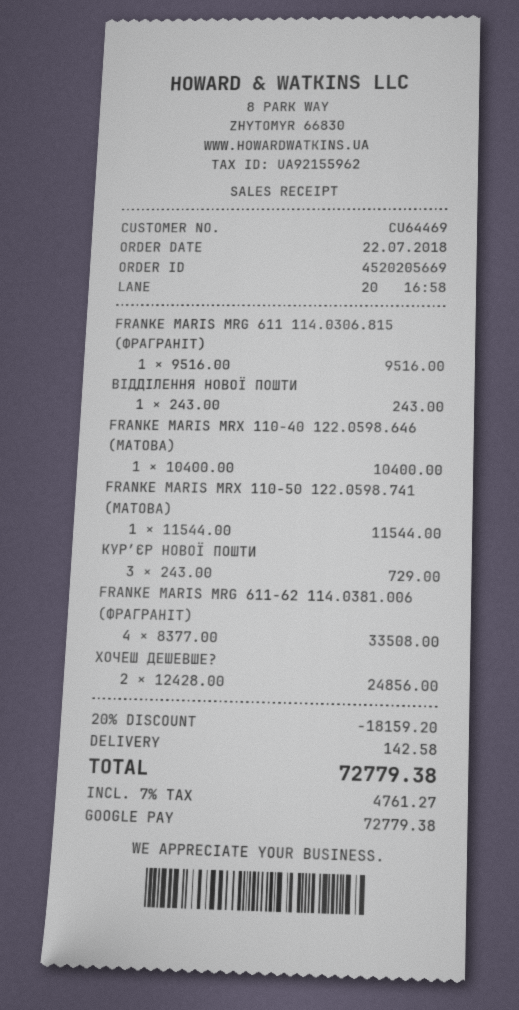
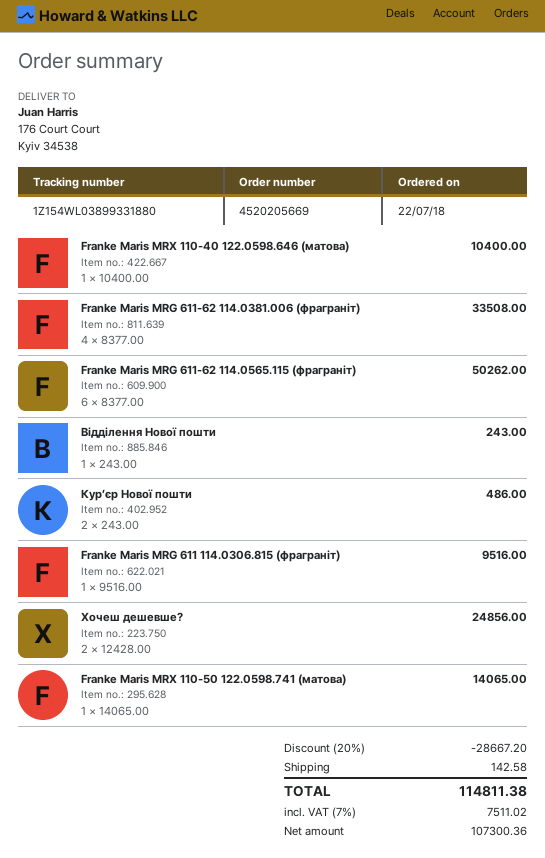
FRANKE MARIS MRX 110-50 122.0598.741 (МАТОВА): 1 x 11544.00 = 11544.00 -> 1 x 14065.00 = 14065.00
КУРʼЄР НОВОЇ ПОШТИ: 3 x 243.00 = 729.00 -> 2 x 243.00 = 486.00
Franke Maris MRG 611-62 114.0565.115 (фраграніт): none -> 6 x 8377.00 = 50262.00
discount: 20% = 18159.20 -> 20% = 28667.20
tax: 7% = 4761.27 -> 7% = 7511.02
total: 72779.38 -> 114811.38

